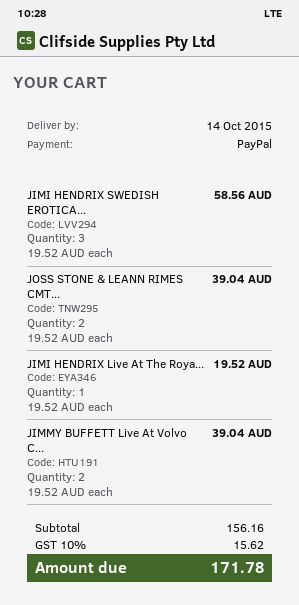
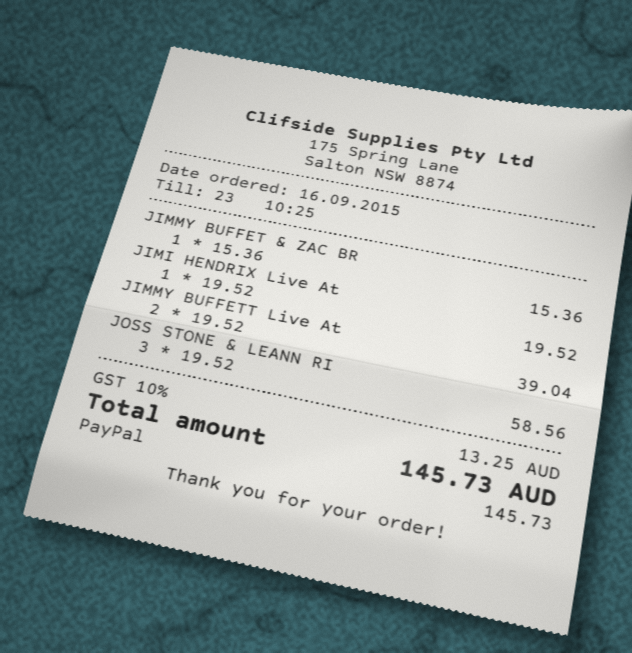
JIMI HENDRIX SWEDISH EROTICA...: 3 x 19.52 = 58.56 -> none
JOSS STONE & LEANN RIMES CMT...: 2 x 19.52 = 39.04 -> 3 x 19.52 = 58.56
JIMMY BUFFET & ZAC BR: none -> 1 x 15.36 = 15.36
tax: 10% = 15.62 -> 10% = 13.25
total: 171.78 -> 145.73

